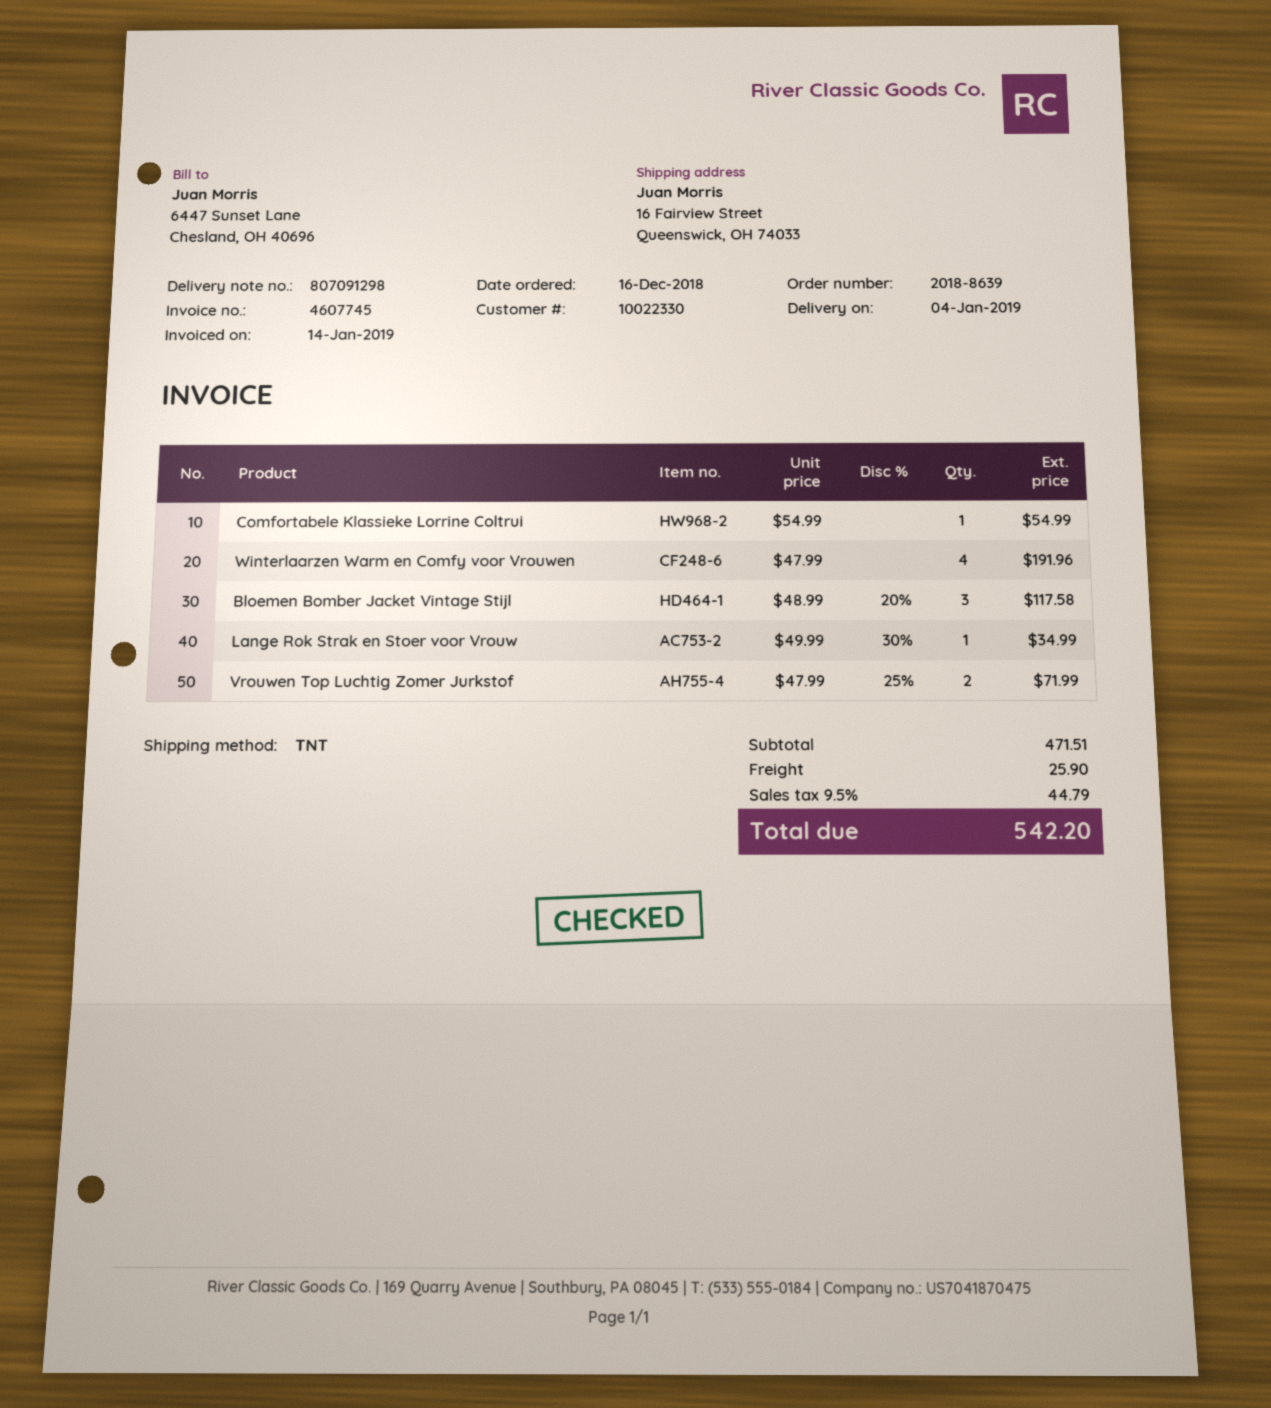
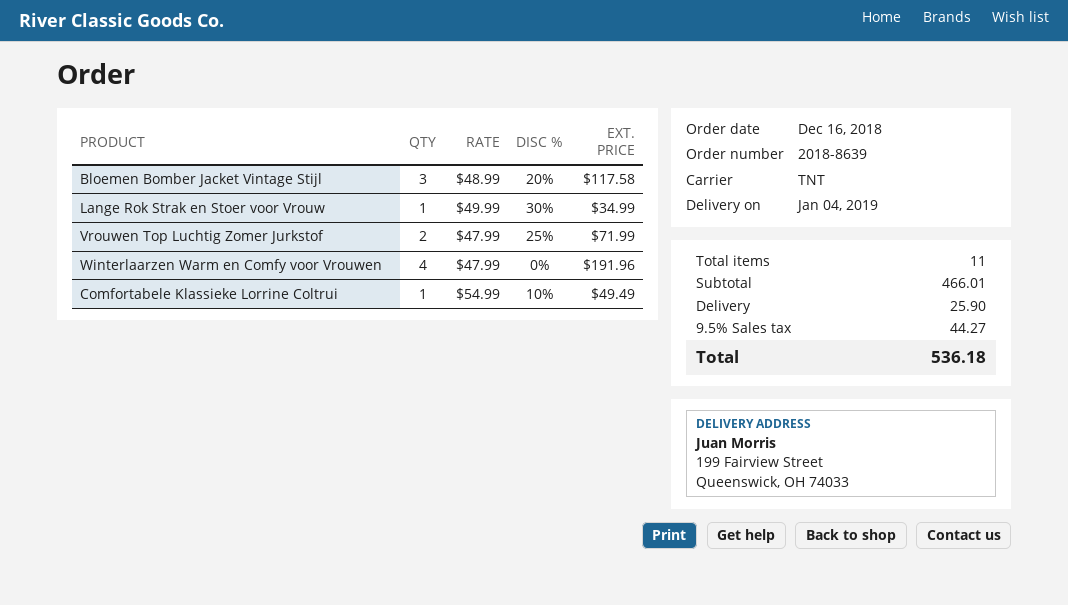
ship to: 16 Fairview Street, Queenswick, OH 74033 -> 199 Fairview Street, Queenswick, OH 74033
Comfortabele Klassieke Lorrine Coltrui: 1 x 54.99 = 54.99 -> 1 x 54.99 - 10% = 49.49
subtotal: 471.51 -> 466.01
tax: 9.5% = 44.79 -> 9.5% = 44.27
total: 542.20 -> 536.18

